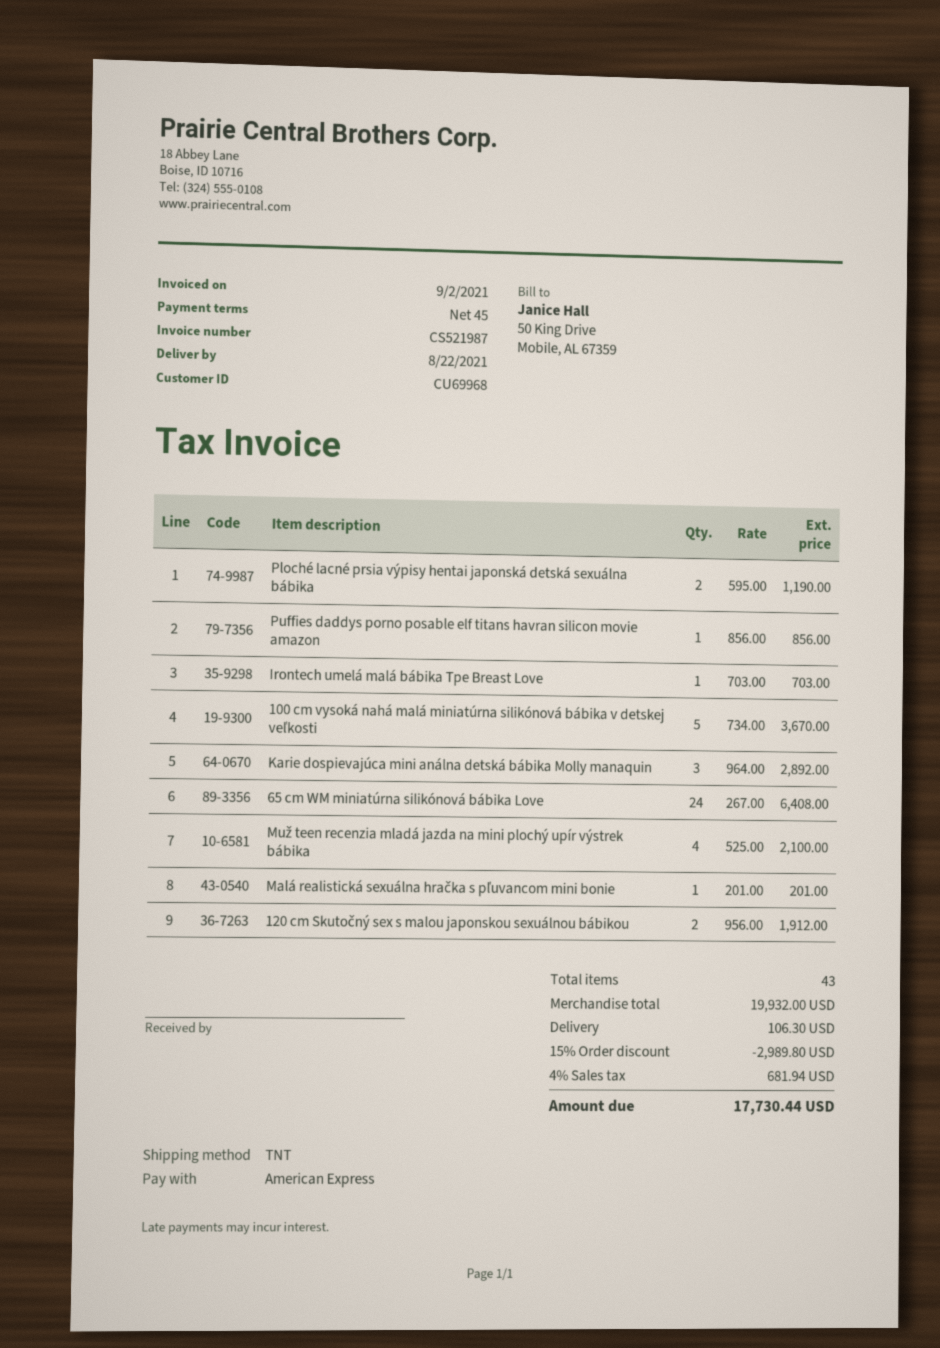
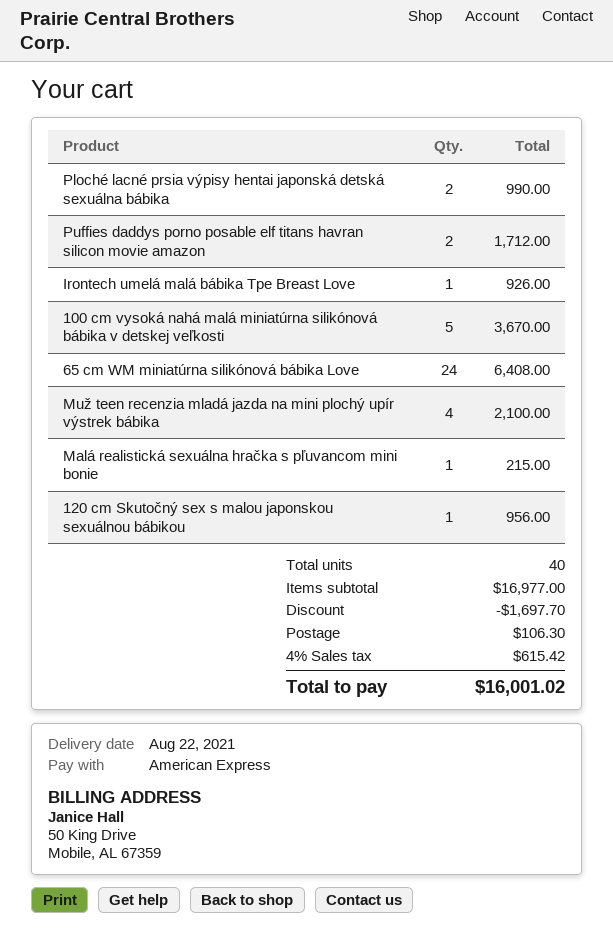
Ploché lacné prsia výpisy hentai japonská detská sexuálna bábika: 2 for 1190.00 -> 2 for 990.00
Puffies daddys porno posable elf titans havran silicon movie amazon: 1 for 856.00 -> 2 for 1712.00
Irontech umelá malá bábika Tpe Breast Love: 1 for 703.00 -> 1 for 926.00
Karie dospievajúca mini análna detská bábika Molly manaquin: 3 for 2892.00 -> none
Malá realistická sexuálna hračka s pľuvancom mini bonie: 1 for 201.00 -> 1 for 215.00
120 cm Skutočný sex s malou japonskou sexuálnou bábikou: 2 for 1912.00 -> 1 for 956.00
total quantity: 43 -> 40
subtotal: 19932.00 -> 16977.00
discount: 2989.80 -> 1697.70
tax: 4% = 681.94 -> 4% = 615.42
total: 17730.44 -> 16001.02

